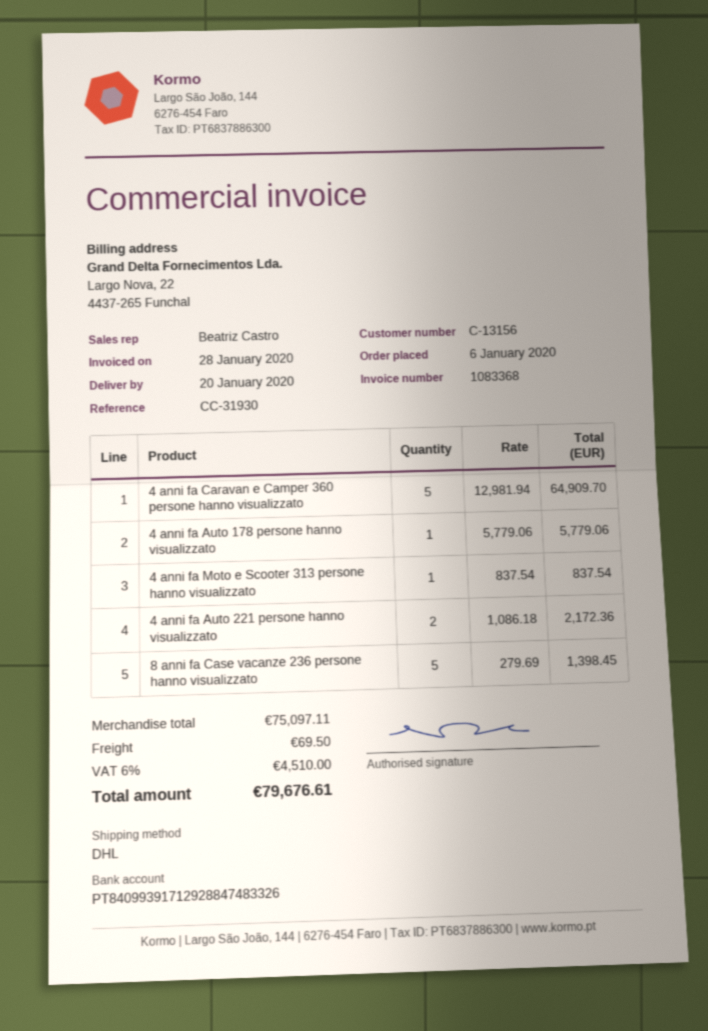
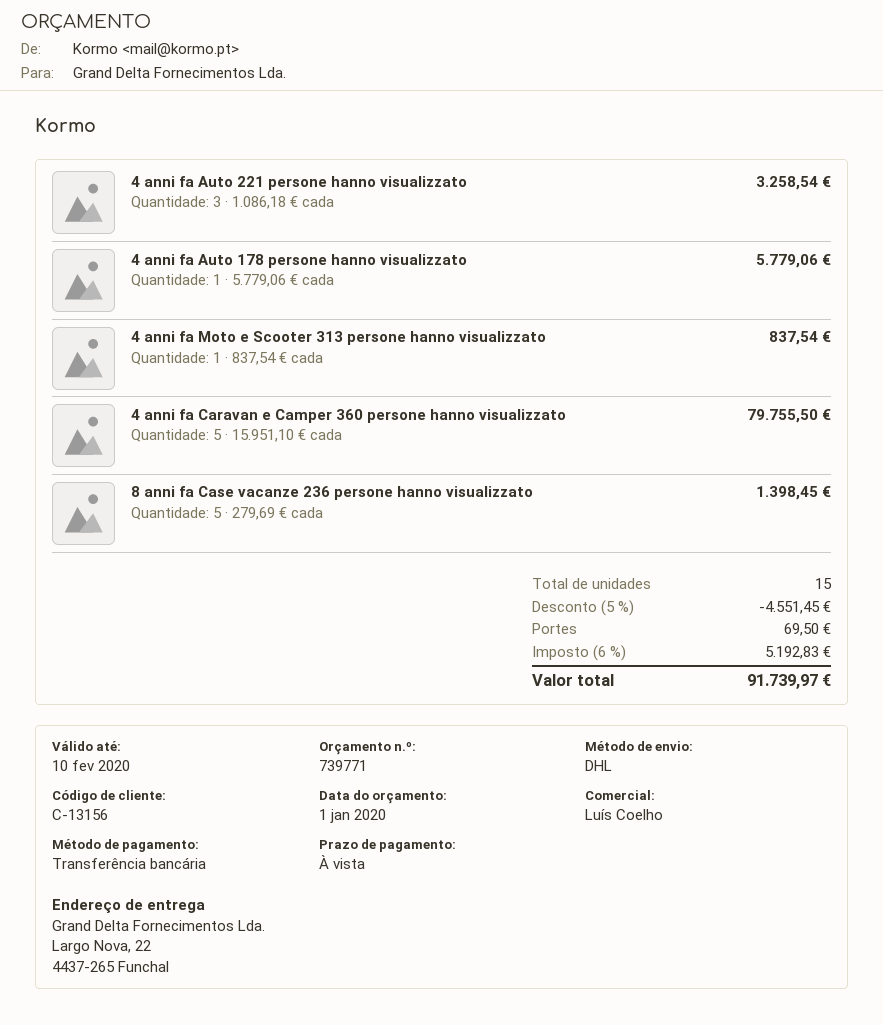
sales rep: Beatriz Castro -> Luís Coelho
4 anni fa Caravan e Camper 360 persone hanno visualizzato: 5 x 12981.94 = 64909.70 -> 5 x 15951.10 = 79755.50
4 anni fa Auto 221 persone hanno visualizzato: 2 x 1086.18 = 2172.36 -> 3 x 1086.18 = 3258.54
discount: none -> 5% = 4551.45
tax: 6% = 4510.00 -> 6% = 5192.83
total: 79676.61 -> 91739.97

